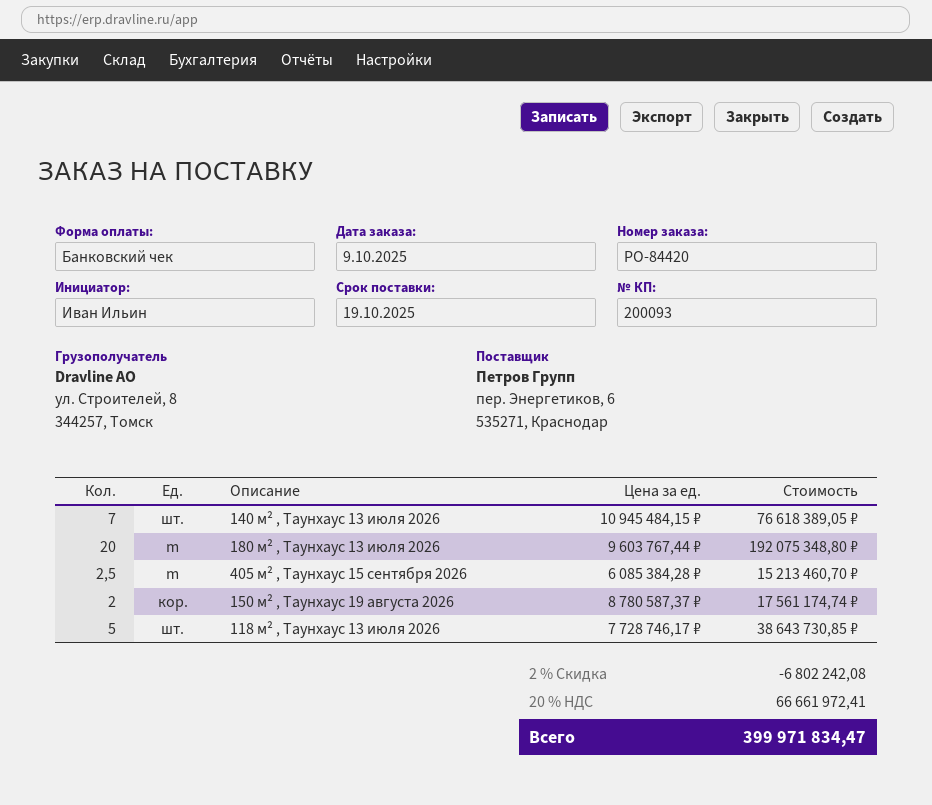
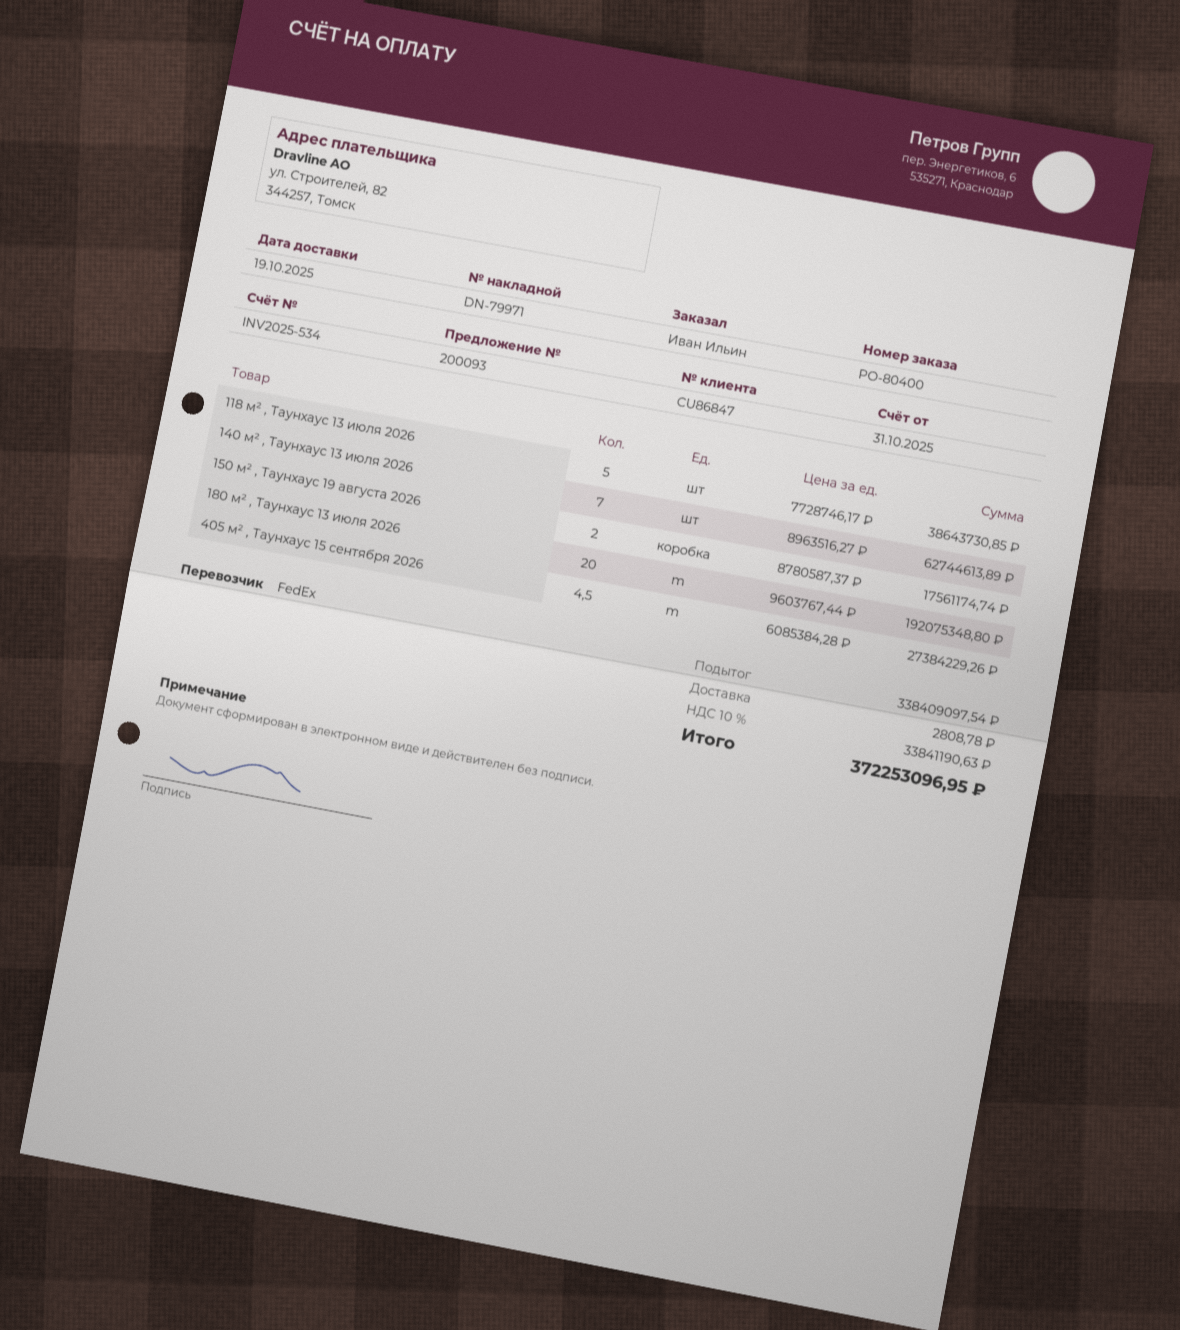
order number: PO-84420 -> PO-80400
140 м² , Таунхаус 13 июля 2026: 7 x 10945484.15 = 76618389.05 -> 7 x 8963516.27 = 62744613.89
405 м² , Таунхаус 15 сентября 2026: 2.5 x 6085384.28 = 15213460.70 -> 4.5 x 6085384.28 = 27384229.26
discount: 2% = 6802242.08 -> none
shipping: none -> 2808.78
tax: 20% = 66661972.41 -> 10% = 33841190.63
total: 399971834.47 -> 372253096.95

